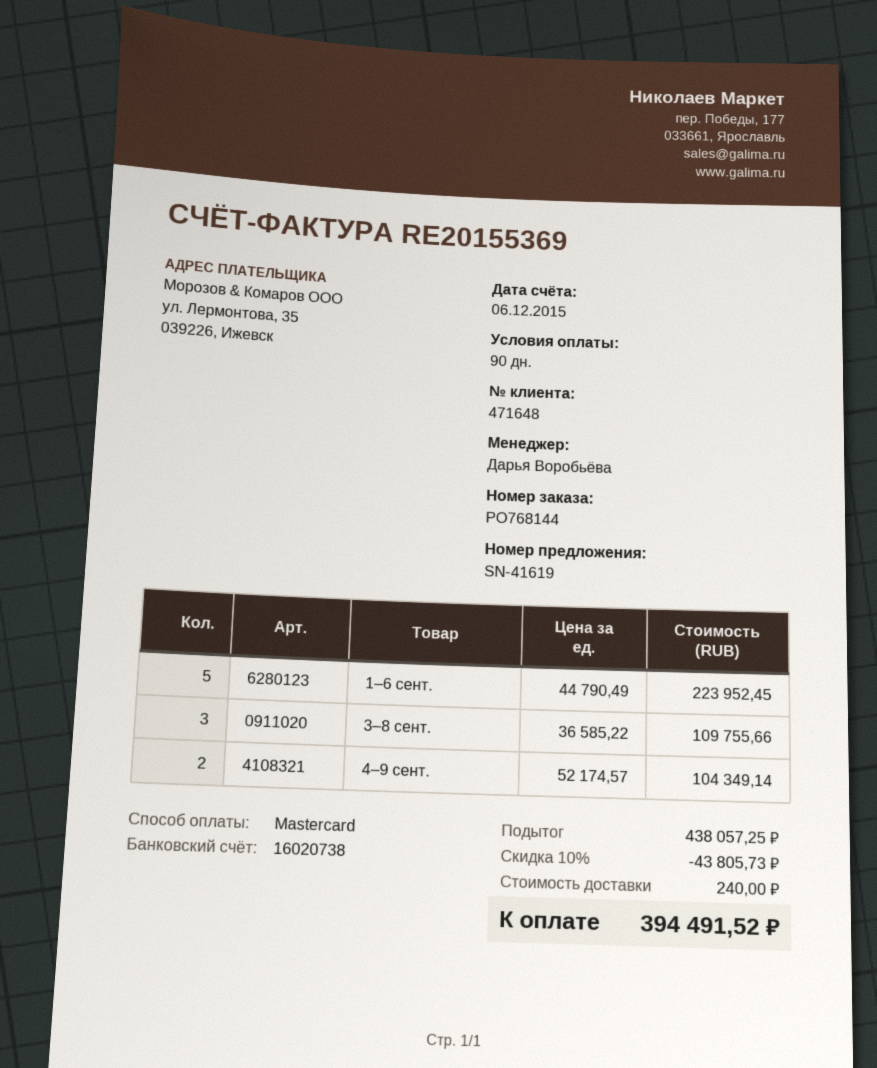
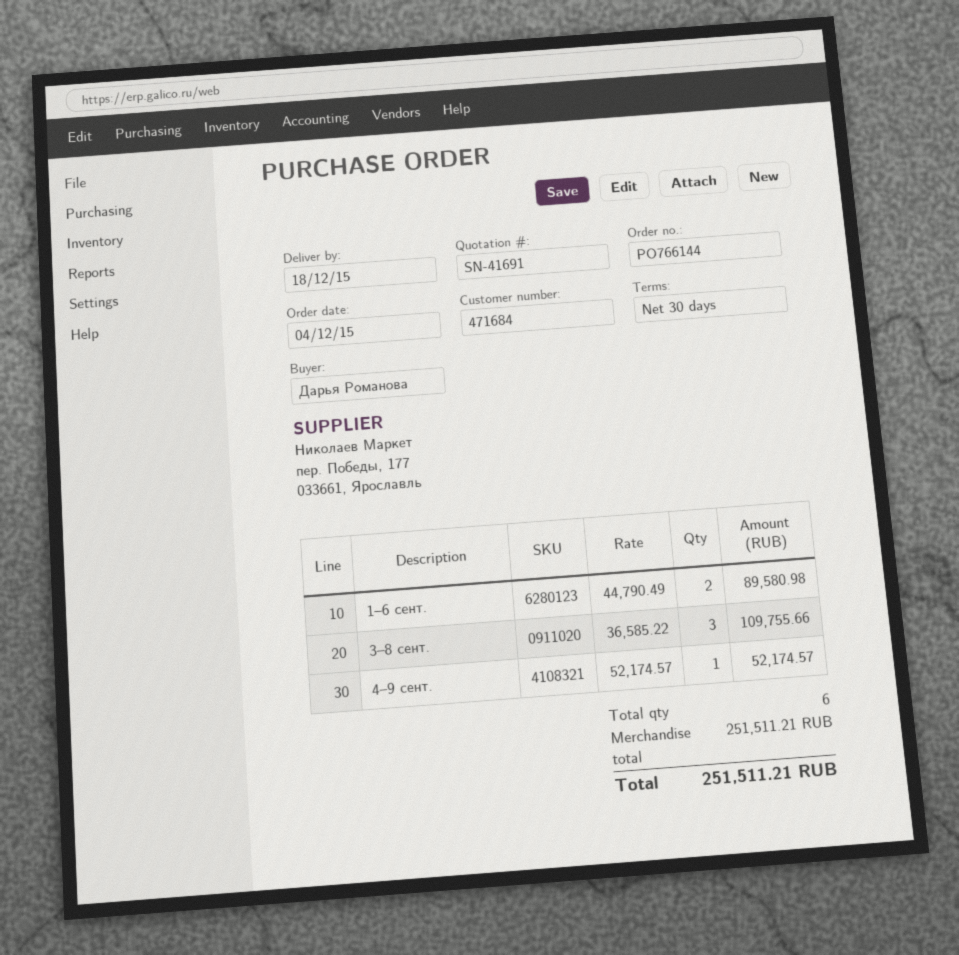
quote number: SN-41619 -> SN-41691
order number: PO768144 -> PO766144
payment terms: 90 days -> 30 days
customer number: 471648 -> 471684
1–6 сент.: 5 x 44790.49 = 223952.45 -> 2 x 44790.49 = 89580.98
4–9 сент.: 2 x 52174.57 = 104349.14 -> 1 x 52174.57 = 52174.57
subtotal: 438057.25 -> 251511.21
discount: 10% = 43805.73 -> none
shipping: 240.00 -> none
total: 394491.52 -> 251511.21

